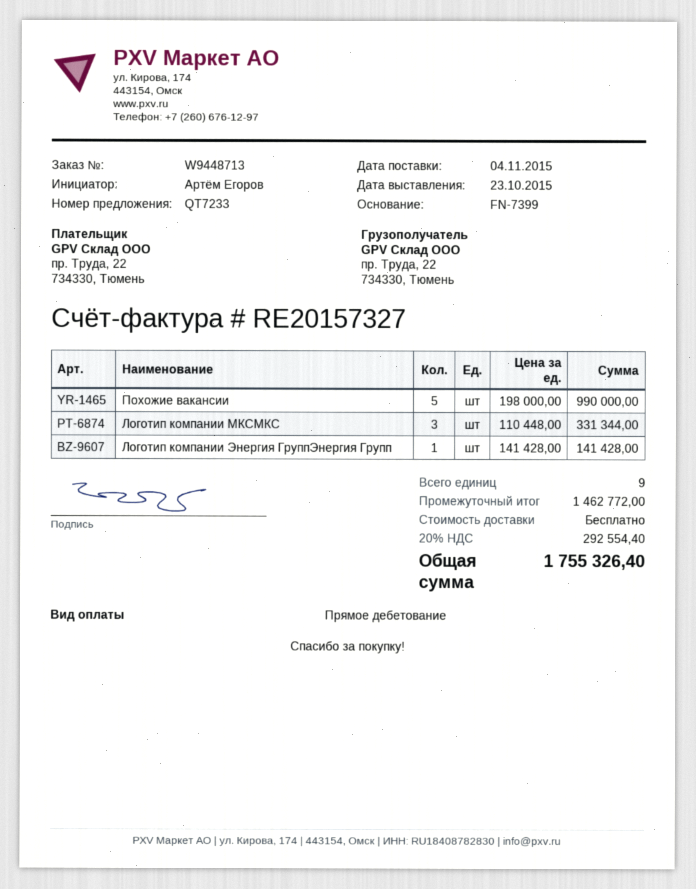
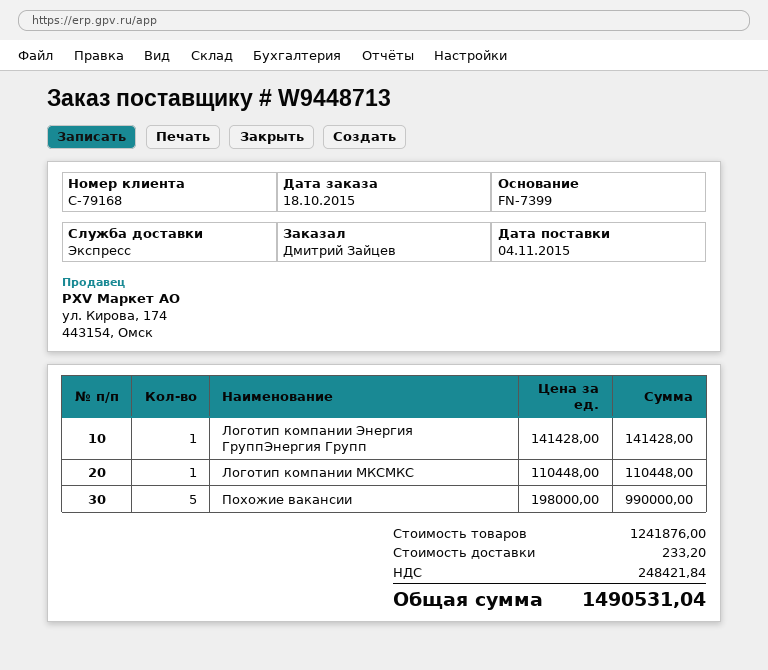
ordered by: Артём Егоров -> Дмитрий Зайцев
Логотип компании МКСМКС: 3 x 110448.00 = 331344.00 -> 1 x 110448.00 = 110448.00
subtotal: 1462772.00 -> 1241876.00
shipping: 0.00 -> 233.20
tax: 292554.40 -> 248421.84
total: 1755326.40 -> 1490531.04

